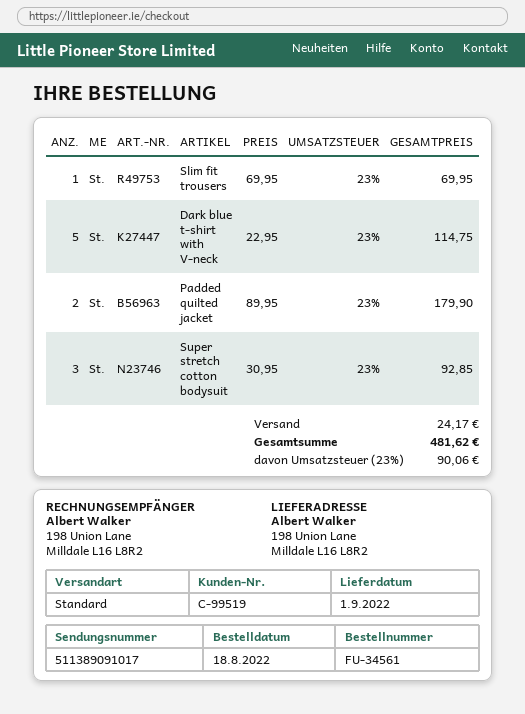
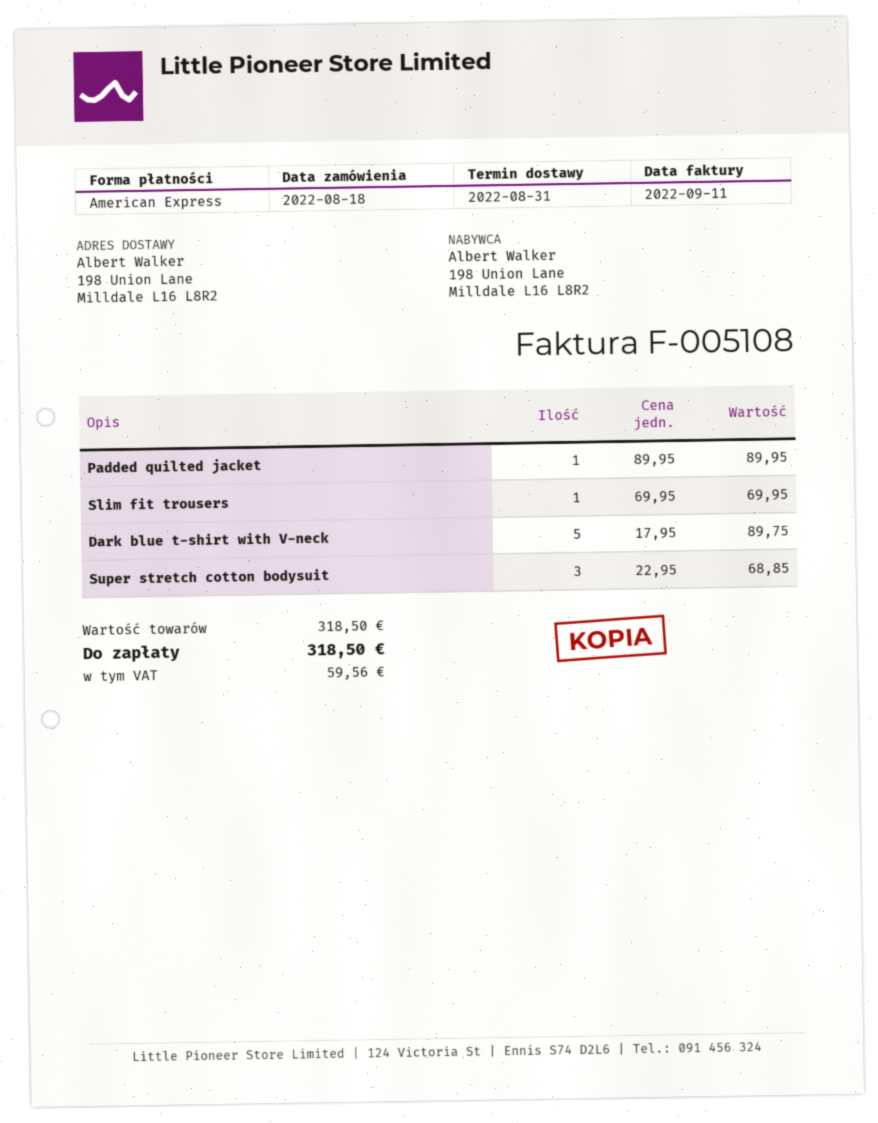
delivery date: 2022-09-01 -> 2022-08-31
Dark blue t-shirt with V-neck: 5 x 22.95 = 114.75 -> 5 x 17.95 = 89.75
Padded quilted jacket: 2 x 89.95 = 179.90 -> 1 x 89.95 = 89.95
Super stretch cotton bodysuit: 3 x 30.95 = 92.85 -> 3 x 22.95 = 68.85
shipping: 24.17 -> none
tax: 90.06 -> 59.56
total: 481.62 -> 318.50

